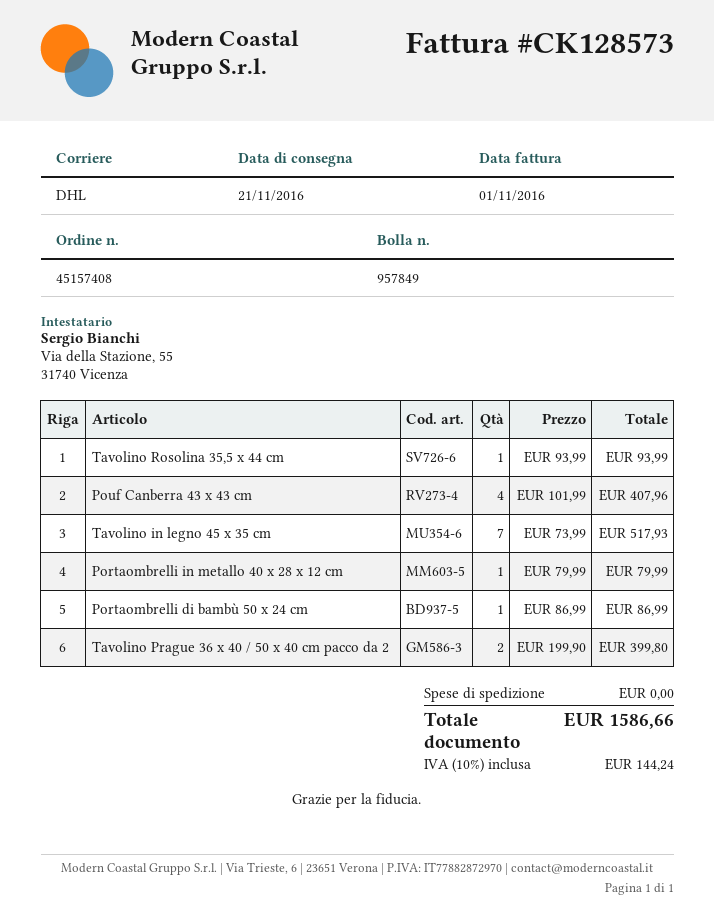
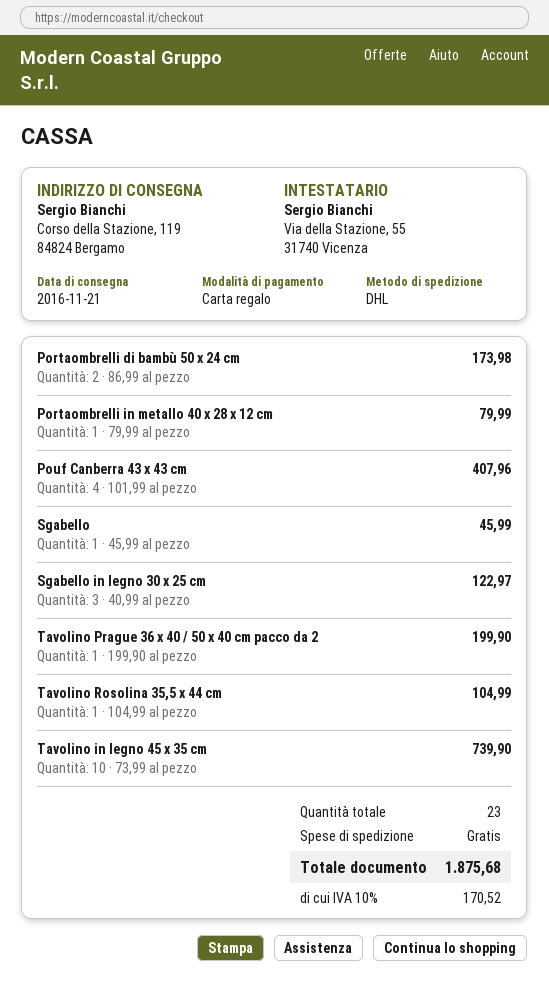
Tavolino Rosolina 35,5 x 44 cm: 1 x 93.99 = 93.99 -> 1 x 104.99 = 104.99
Tavolino in legno 45 x 35 cm: 7 x 73.99 = 517.93 -> 10 x 73.99 = 739.90
Portaombrelli di bambù 50 x 24 cm: 1 x 86.99 = 86.99 -> 2 x 86.99 = 173.98
Tavolino Prague 36 x 40 / 50 x 40 cm pacco da 2: 2 x 199.90 = 399.80 -> 1 x 199.90 = 199.90
Sgabello: none -> 1 x 45.99 = 45.99
Sgabello in legno 30 x 25 cm: none -> 3 x 40.99 = 122.97
tax: 10% = 144.24 -> 10% = 170.52
total: 1586.66 -> 1875.68

